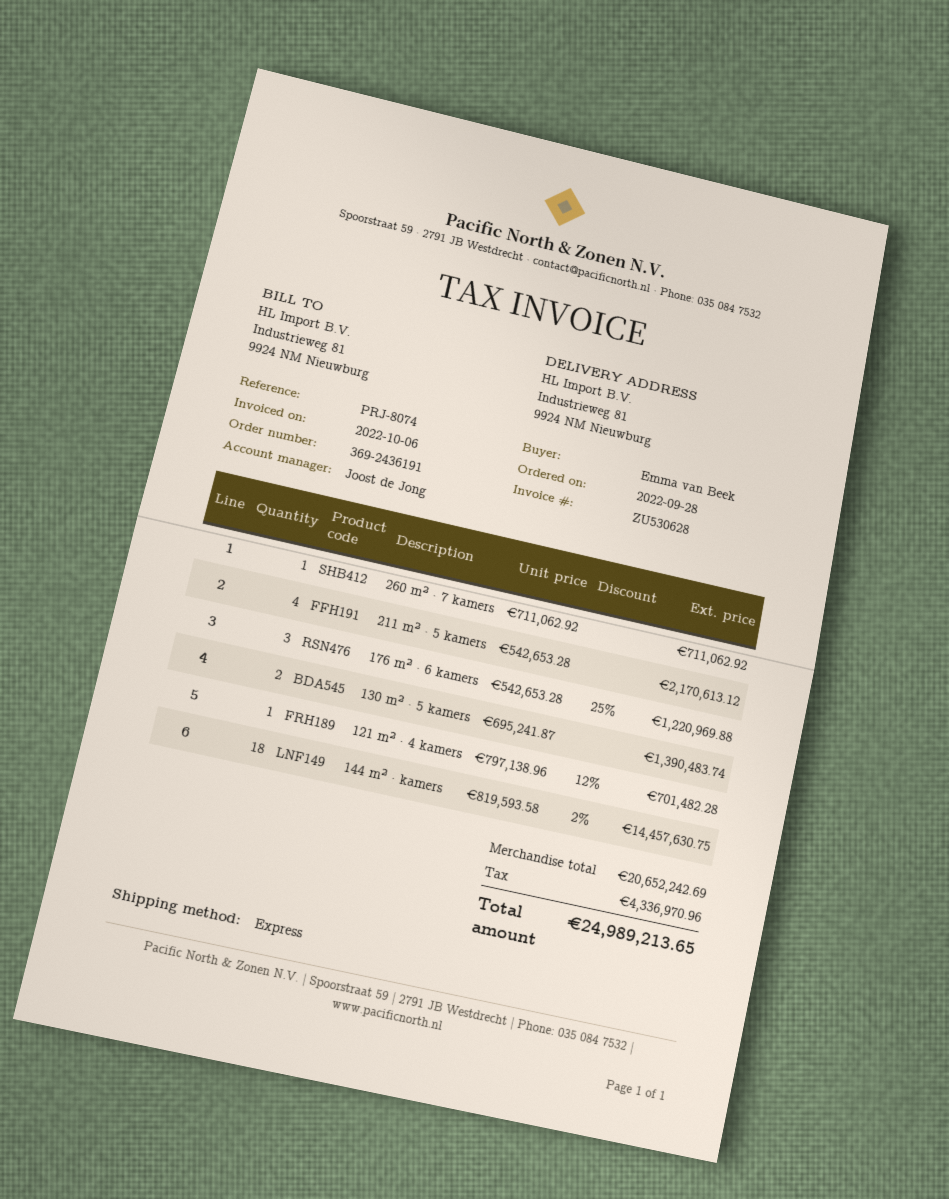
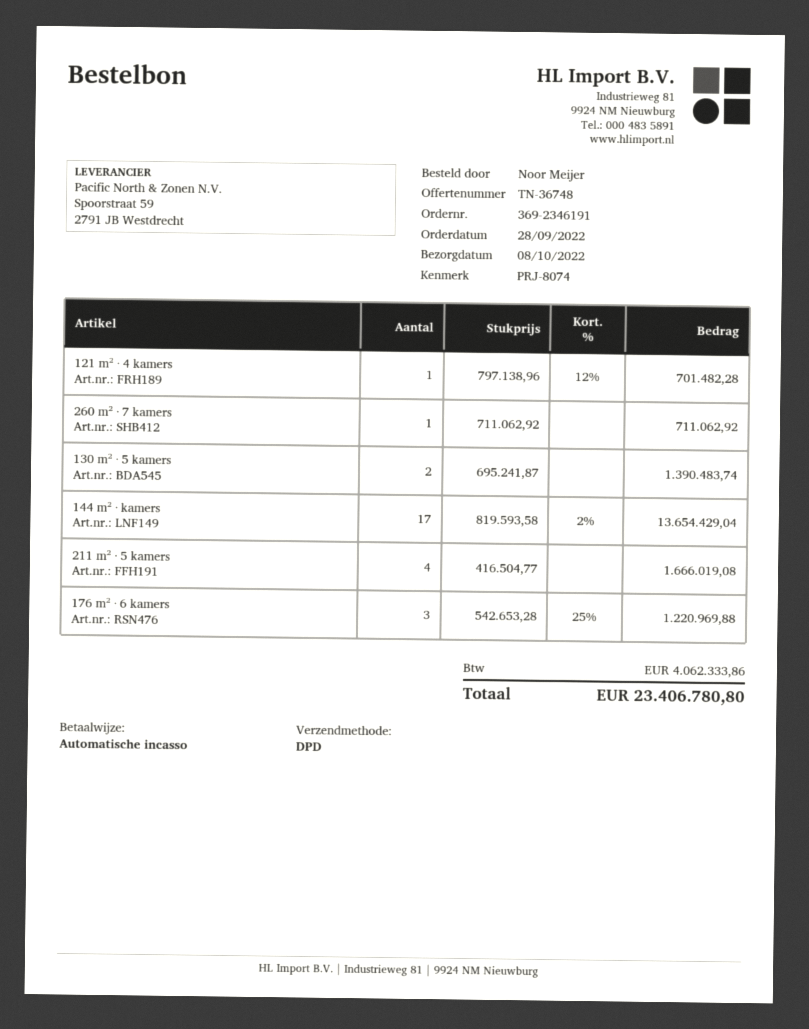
order number: 369-2436191 -> 369-2346191
ordered by: Emma van Beek -> Noor Meijer
shipping method: express -> DPD
211 m² · 5 kamers: 4 x 542653.28 = 2170613.12 -> 4 x 416504.77 = 1666019.08
144 m² · kamers: 18 x 819593.58 - 2% = 14457630.75 -> 17 x 819593.58 - 2% = 13654429.04
tax: 4336970.96 -> 4062333.86
total: 24989213.65 -> 23406780.80

